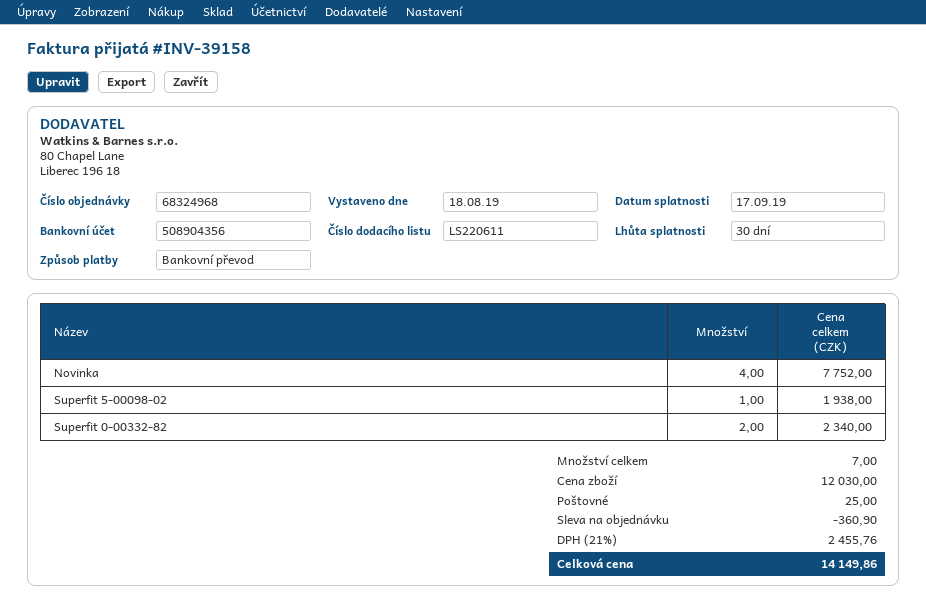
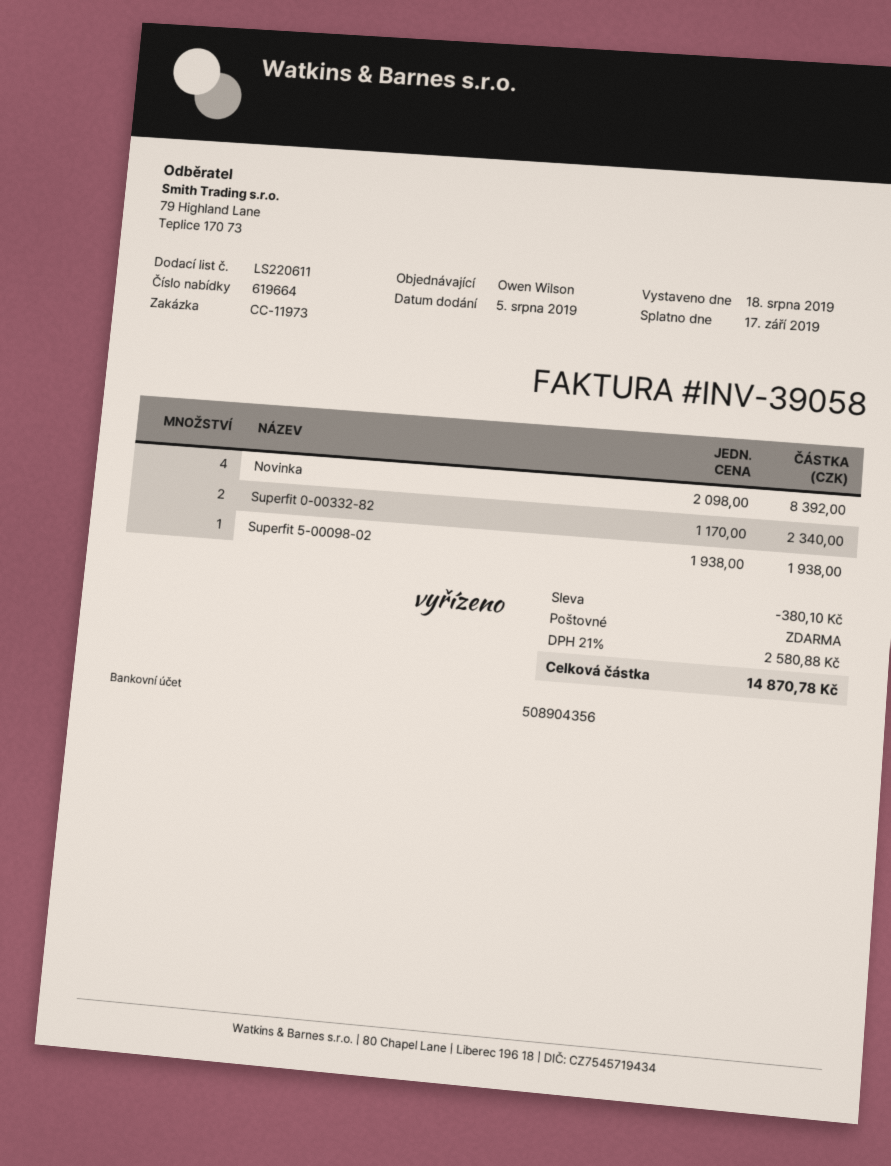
invoice number: INV-39158 -> INV-39058
Novinka: 4 for 7752.00 -> 4 for 8392.00
discount: 360.90 -> 380.10
shipping: 25.00 -> 0.00
tax: 21% = 2455.76 -> 21% = 2580.88
total: 14149.86 -> 14870.78

